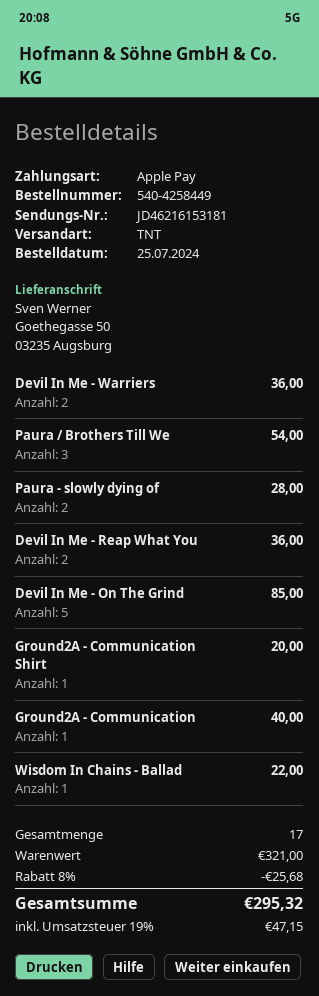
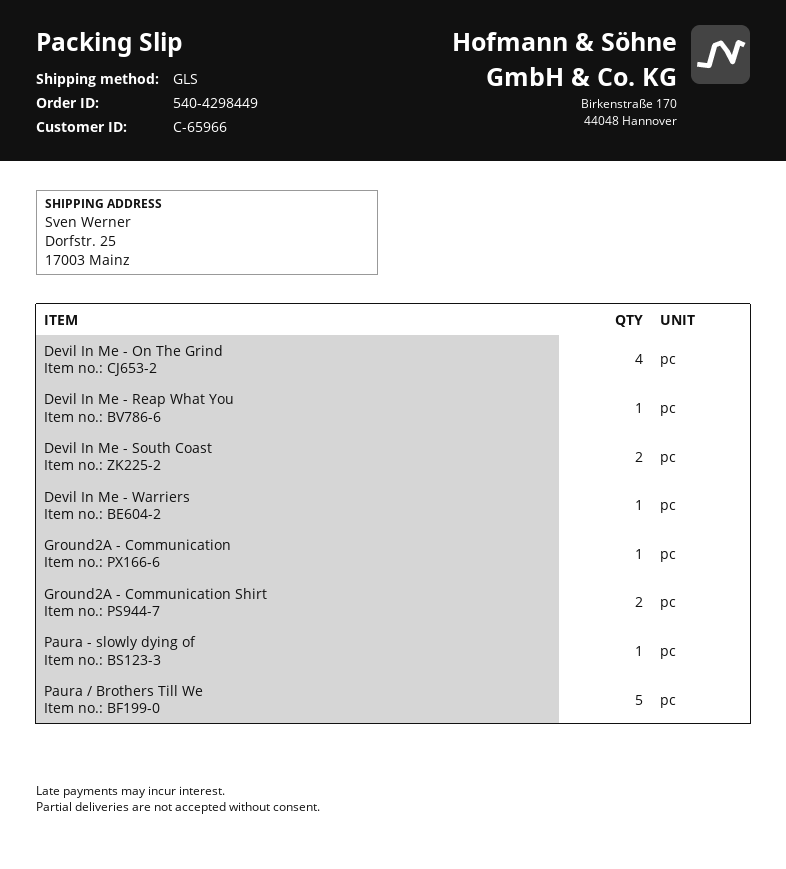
order number: 540-4258449 -> 540-4298449
shipping method: TNT -> GLS
ship to: Goethegasse 50, 03235 Augsburg -> Dorfstr. 25, 17003 Mainz
Devil In Me - Warriers: 2 -> 1
Paura / Brothers Till We: 3 -> 5
Paura - slowly dying of: 2 -> 1
Devil In Me - Reap What You: 2 -> 1
Devil In Me - On The Grind: 5 -> 4
Ground2A - Communication Shirt: 1 -> 2
Wisdom In Chains - Ballad: 1 -> none
Devil In Me - South Coast: none -> 2

